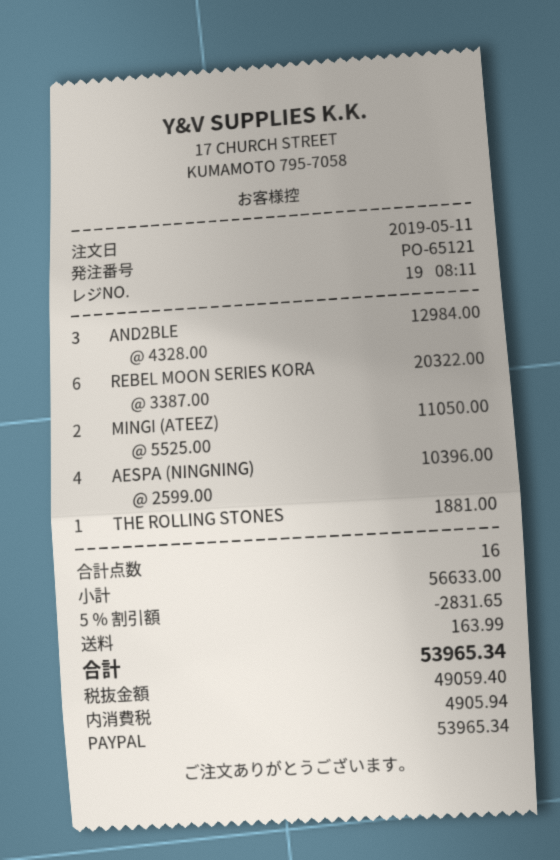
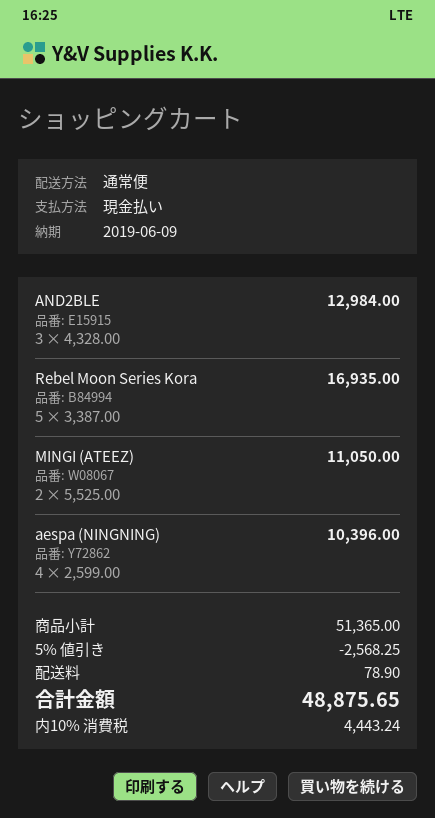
payment method: PayPal -> cash
REBEL MOON SERIES KORA: 6 x 3387.00 = 20322.00 -> 5 x 3387.00 = 16935.00
THE ROLLING STONES: 1 x 1881.00 = 1881.00 -> none
subtotal: 56633.00 -> 51365.00
discount: 5% = 2831.65 -> 5% = 2568.25
shipping: 163.99 -> 78.90
tax: 4905.94 -> 4443.24
total: 53965.34 -> 48875.65

